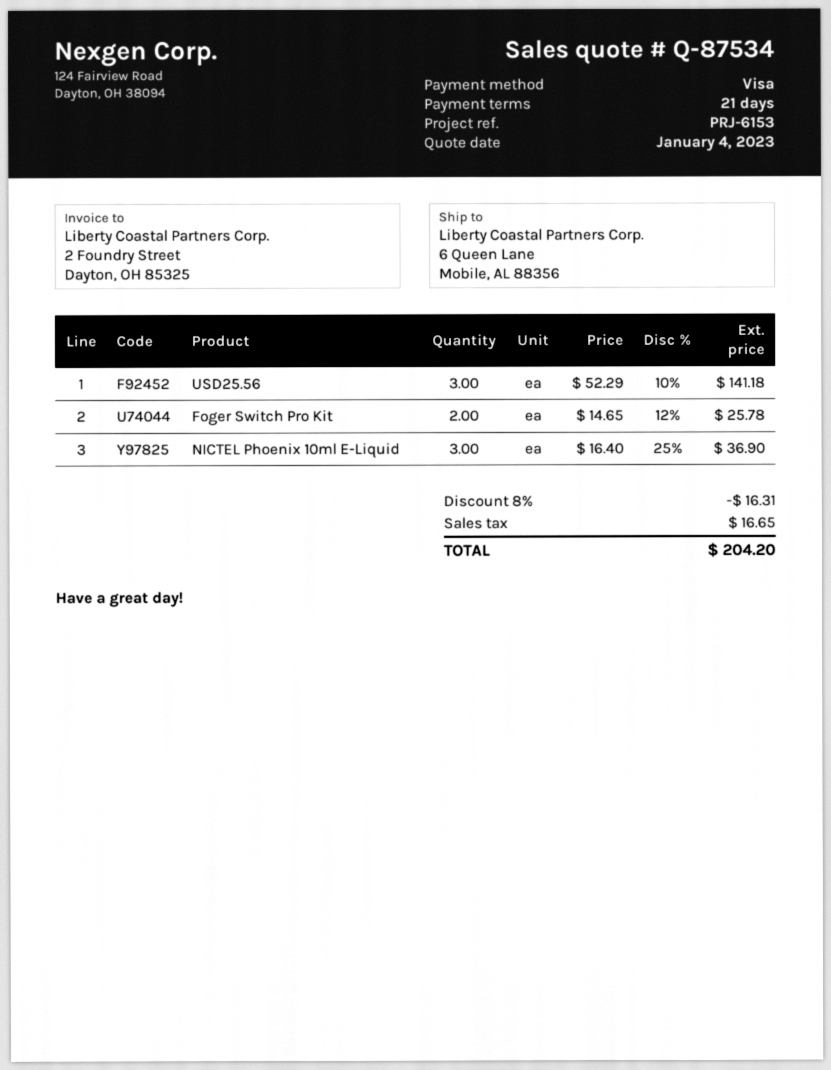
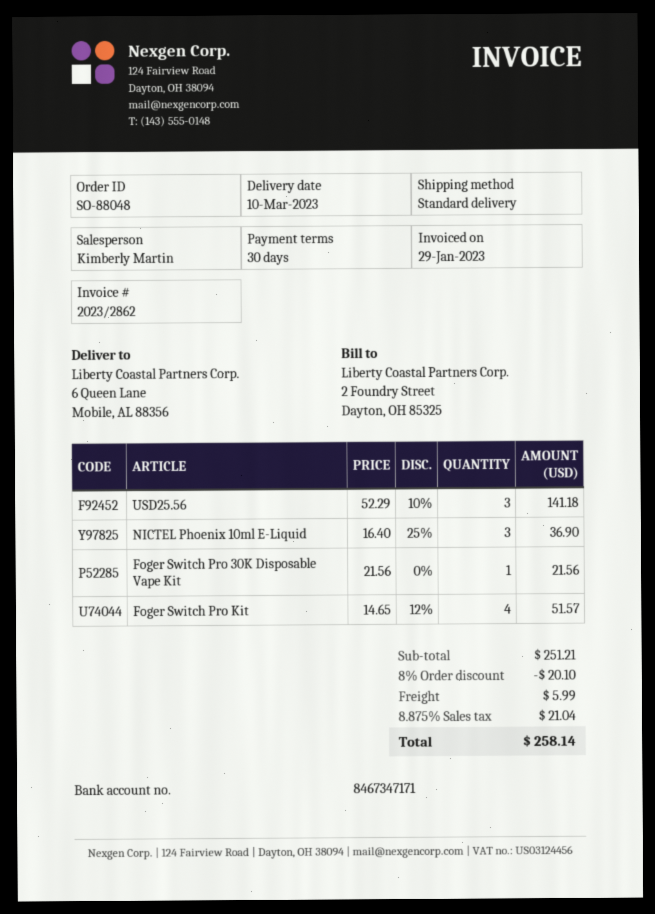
payment terms: 21 days -> 30 days
Foger Switch Pro Kit: 2 x 14.65 - 12% = 25.78 -> 4 x 14.65 - 12% = 51.57
Foger Switch Pro 30K Disposable Vape Kit: none -> 1 x 21.56 = 21.56
discount: 8% = 16.31 -> 8% = 20.10
shipping: none -> 5.99
tax: 16.65 -> 21.04
total: 204.20 -> 258.14

